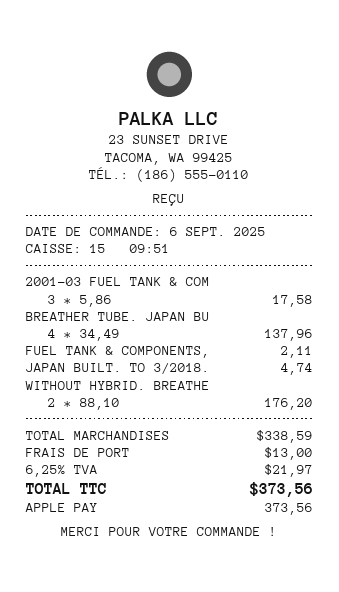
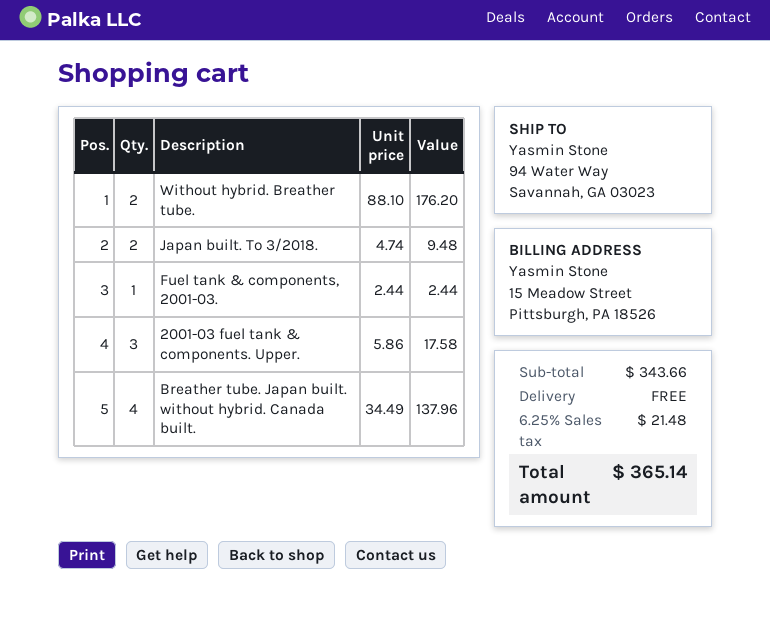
FUEL TANK & COMPONENTS,: 1 x 2.11 = 2.11 -> 1 x 2.44 = 2.44
JAPAN BUILT. TO 3/2018.: 1 x 4.74 = 4.74 -> 2 x 4.74 = 9.48
subtotal: 338.59 -> 343.66
shipping: 13.00 -> 0.00
tax: 6.25% = 21.97 -> 6.25% = 21.48
total: 373.56 -> 365.14

